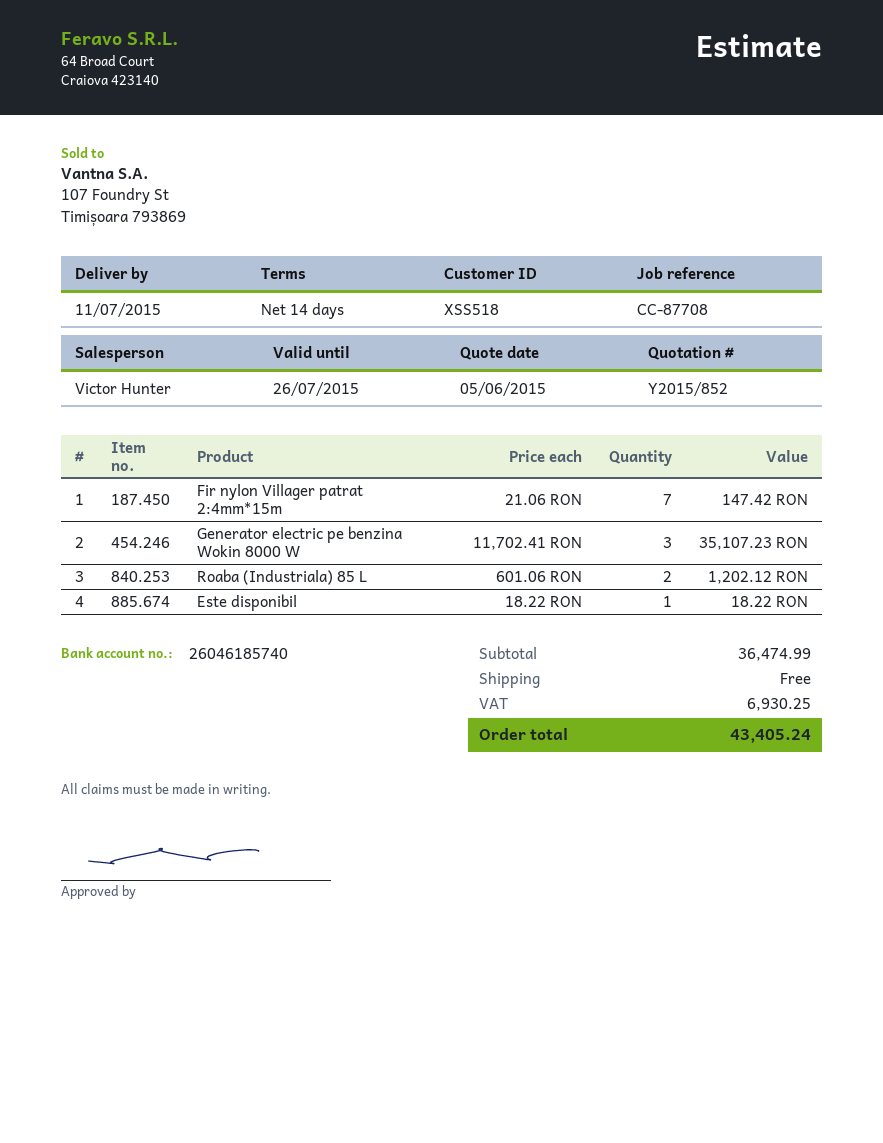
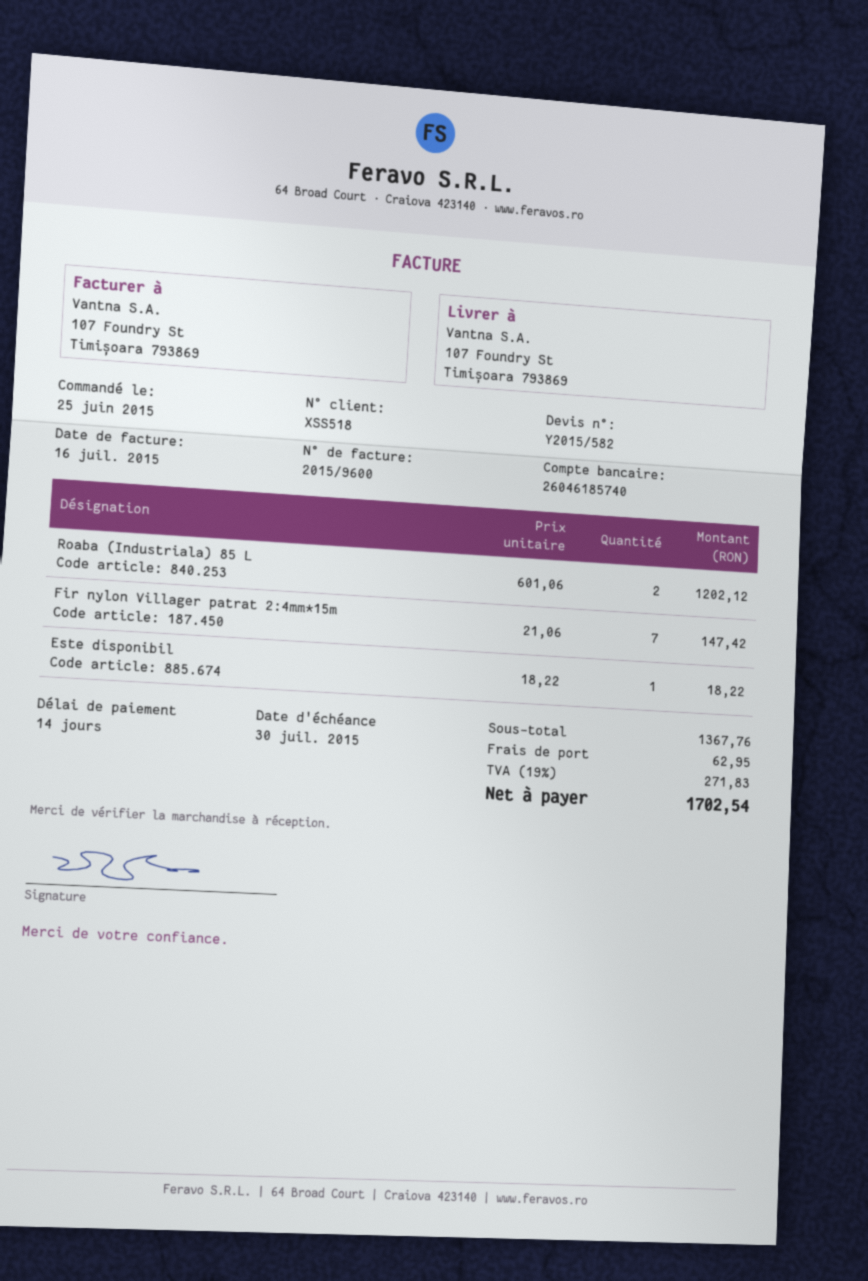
quote number: Y2015/852 -> Y2015/582
Generator electric pe benzina Wokin 8000 W: 3 x 11702.41 = 35107.23 -> none
subtotal: 36474.99 -> 1367.76
shipping: 0.00 -> 62.95
tax: 6930.25 -> 271.83
total: 43405.24 -> 1702.54

